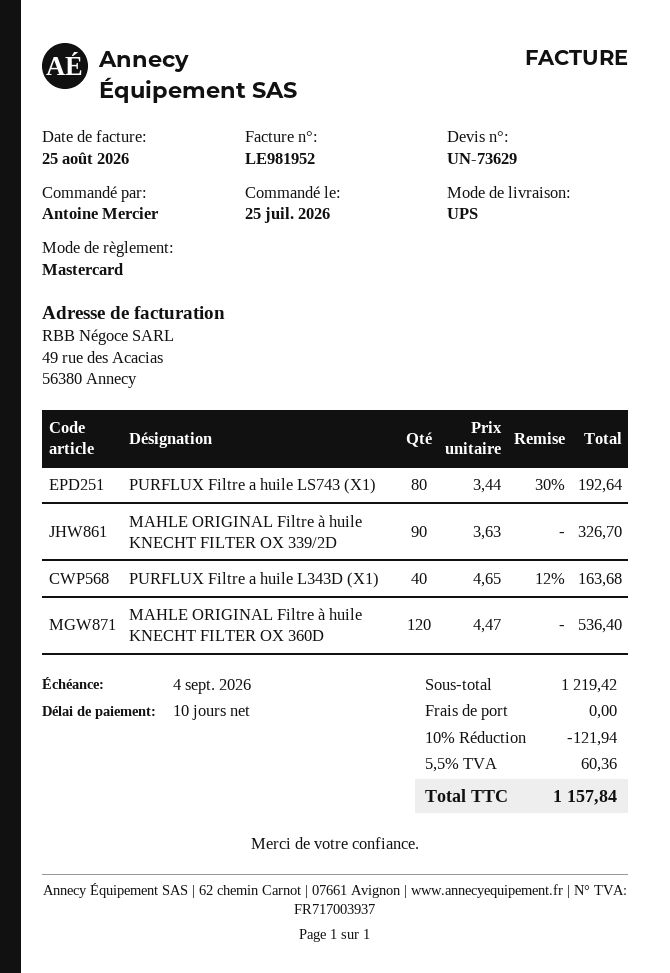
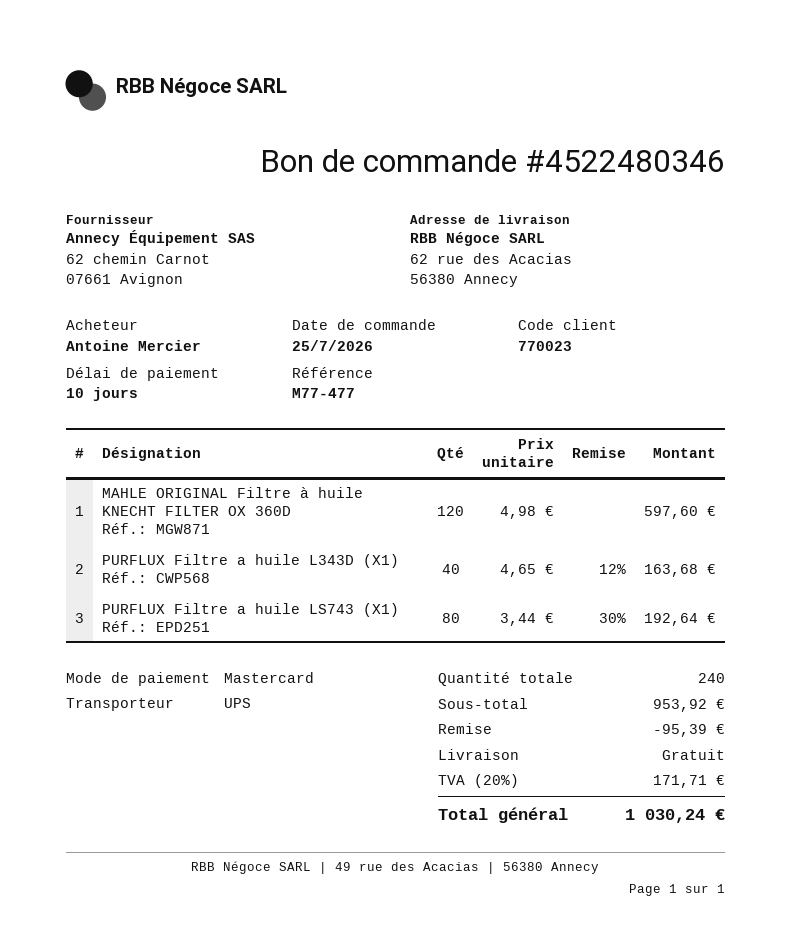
MAHLE ORIGINAL Filtre à huile KNECHT FILTER OX 339/2D: 90 x 3.63 = 326.70 -> none
MAHLE ORIGINAL Filtre à huile KNECHT FILTER OX 360D: 120 x 4.47 = 536.40 -> 120 x 4.98 = 597.60
subtotal: 1219.42 -> 953.92
discount: 121.94 -> 95.39
tax: 5.5% = 60.36 -> 20% = 171.71
total: 1157.84 -> 1030.24

